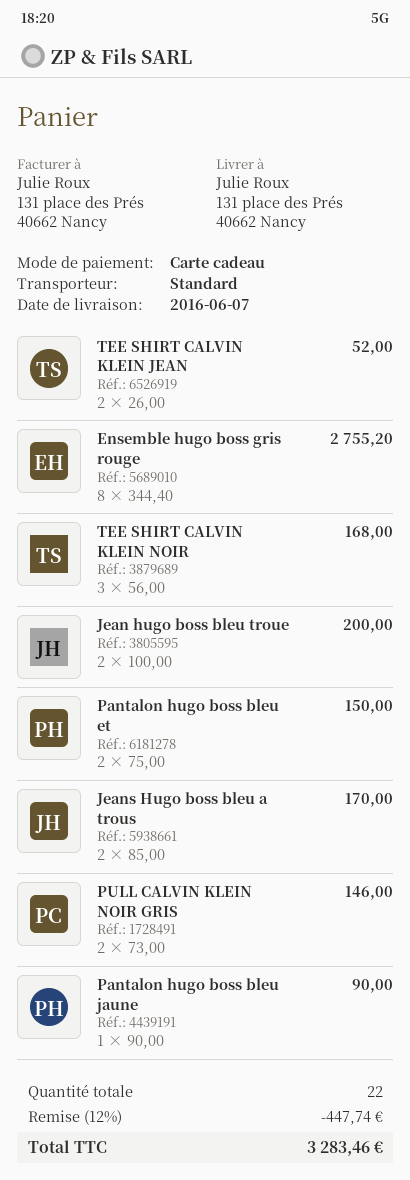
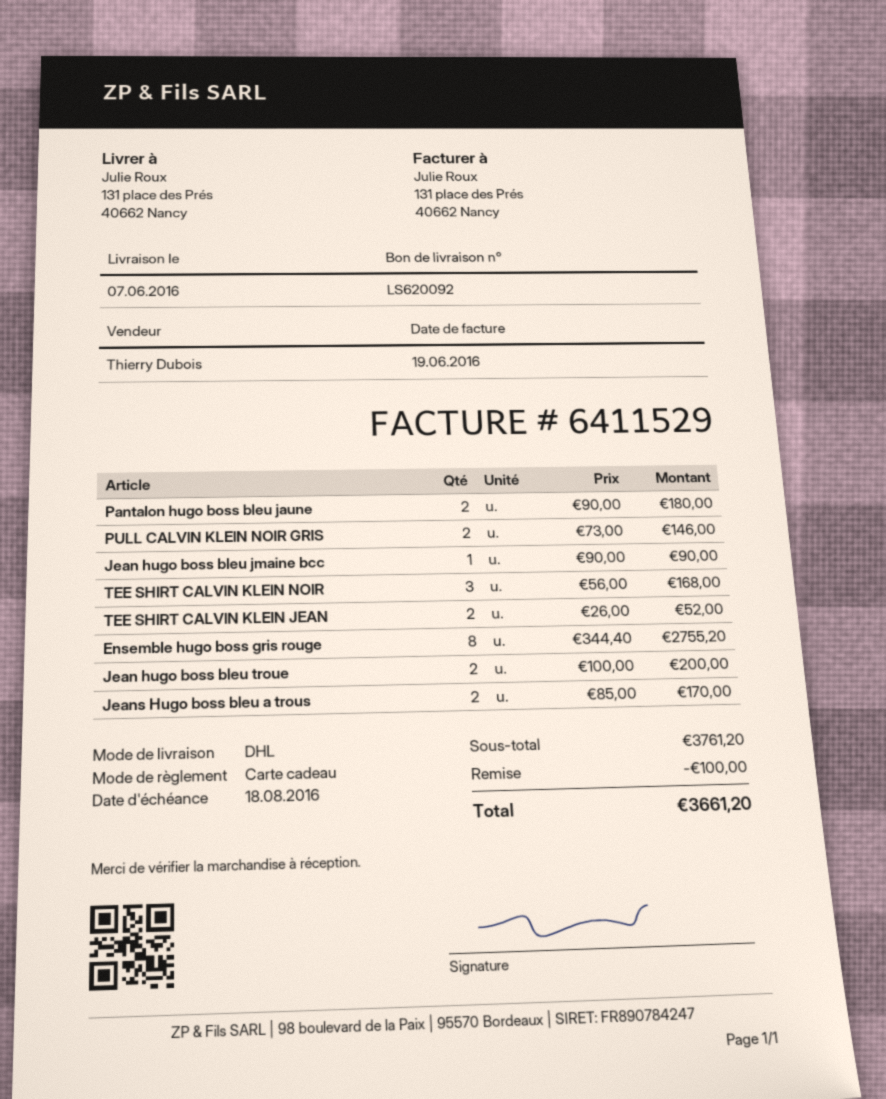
shipping method: standard -> DHL
Pantalon hugo boss bleu et: 2 x 75.00 = 150.00 -> none
Pantalon hugo boss bleu jaune: 1 x 90.00 = 90.00 -> 2 x 90.00 = 180.00
Jean hugo boss bleu jmaine bcc: none -> 1 x 90.00 = 90.00
discount: 447.74 -> 100.00
total: 3283.46 -> 3661.20

